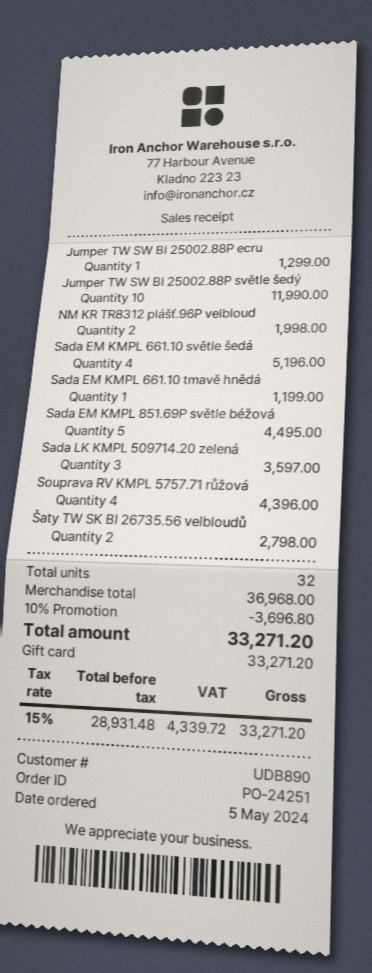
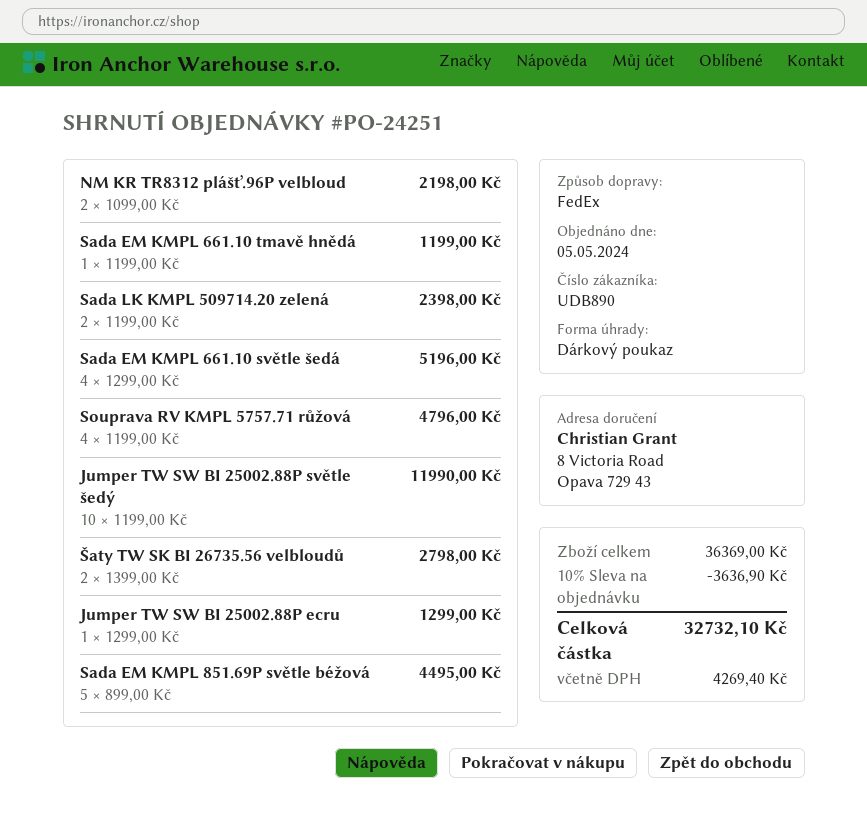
NM KR TR8312 plášť.96P velbloud: 2 for 1998.00 -> 2 for 2198.00
Sada LK KMPL 509714.20 zelená: 3 for 3597.00 -> 2 for 2398.00
Souprava RV KMPL 5757.71 růžová: 4 for 4396.00 -> 4 for 4796.00
subtotal: 36968.00 -> 36369.00
discount: 10% = 3696.80 -> 10% = 3636.90
tax: 4339.72 -> 4269.40
total: 33271.20 -> 32732.10

